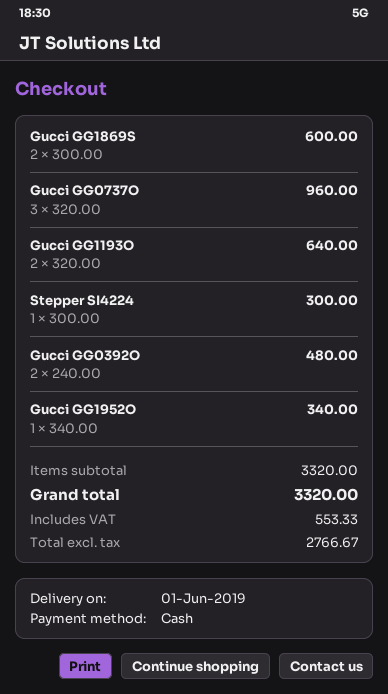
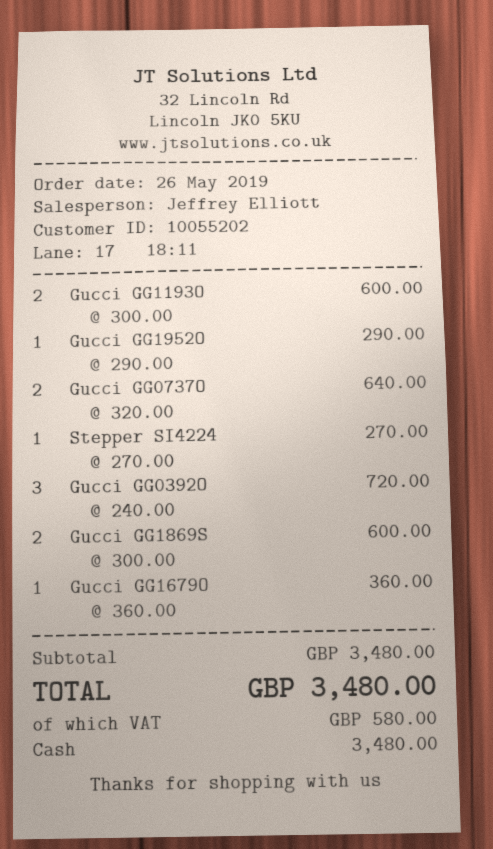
Gucci GG0737O: 3 x 320.00 = 960.00 -> 2 x 320.00 = 640.00
Gucci GG1193O: 2 x 320.00 = 640.00 -> 2 x 300.00 = 600.00
Stepper SI4224: 1 x 300.00 = 300.00 -> 1 x 270.00 = 270.00
Gucci GG0392O: 2 x 240.00 = 480.00 -> 3 x 240.00 = 720.00
Gucci GG1952O: 1 x 340.00 = 340.00 -> 1 x 290.00 = 290.00
Gucci GG1679O: none -> 1 x 360.00 = 360.00
subtotal: 3320.00 -> 3480.00
tax: 553.33 -> 580.00
total: 3320.00 -> 3480.00

